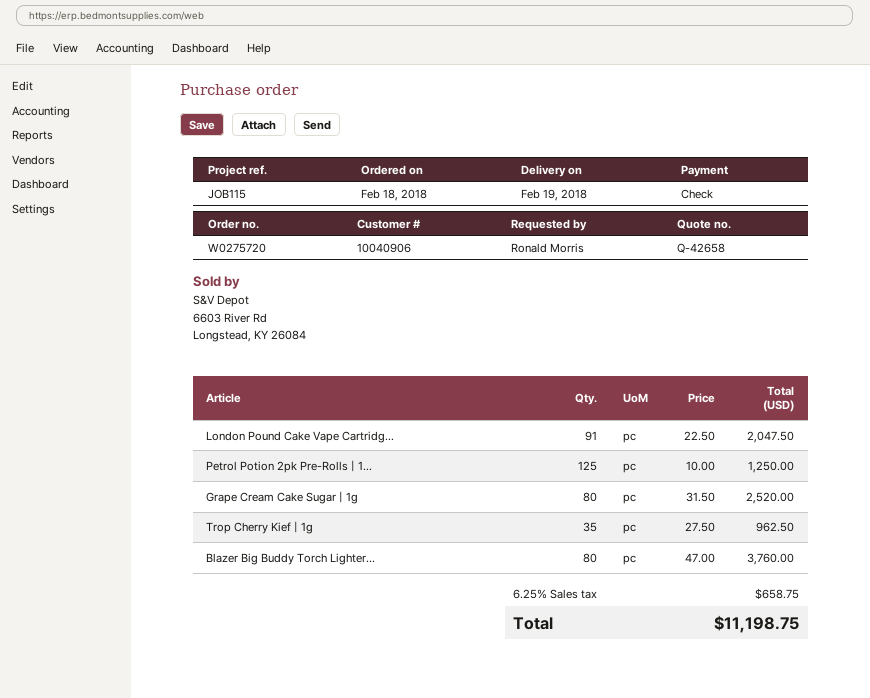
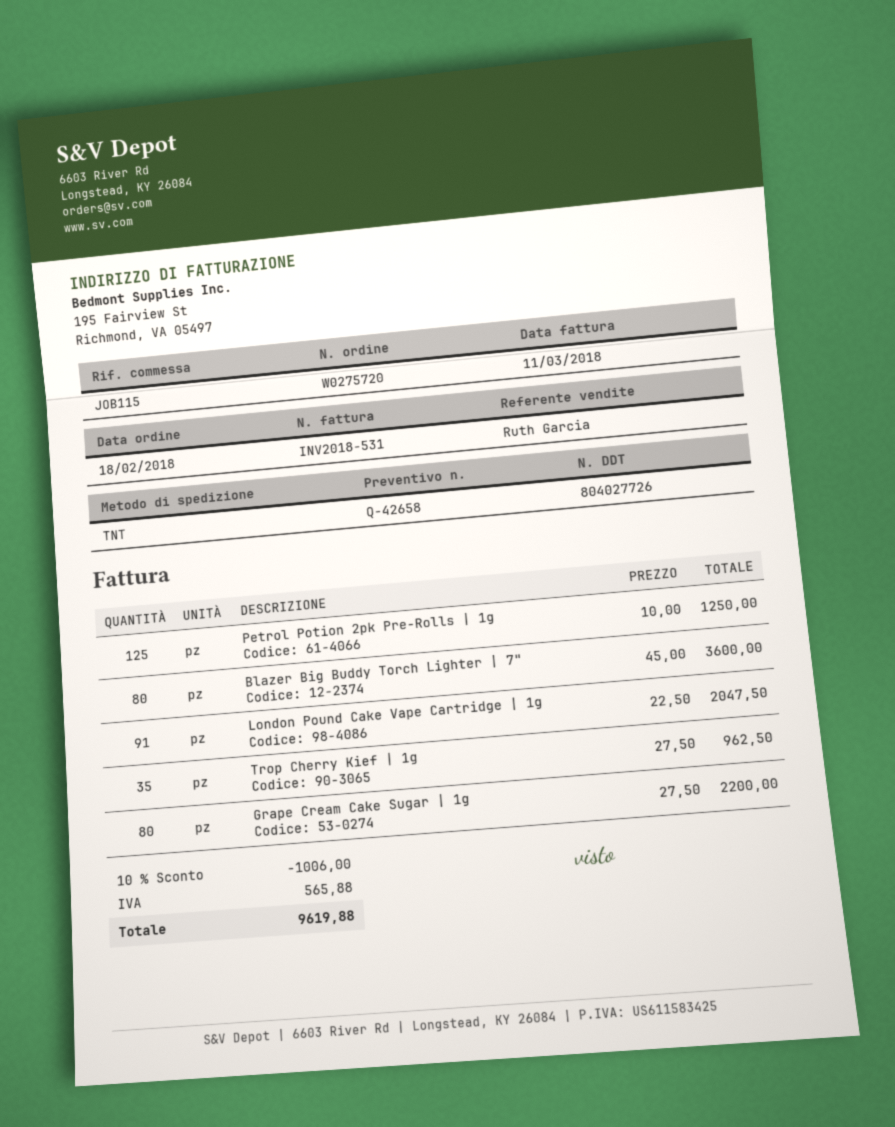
Grape Cream Cake Sugar | 1g: 80 x 31.50 = 2520.00 -> 80 x 27.50 = 2200.00
Blazer Big Buddy Torch Lighter...: 80 x 47.00 = 3760.00 -> 80 x 45.00 = 3600.00
discount: none -> 10% = 1006.00
tax: 658.75 -> 565.88
total: 11198.75 -> 9619.88

